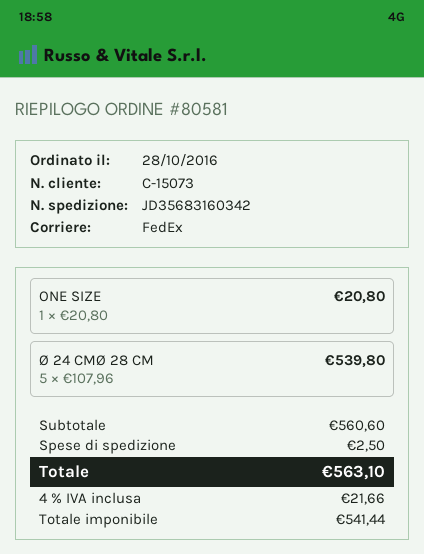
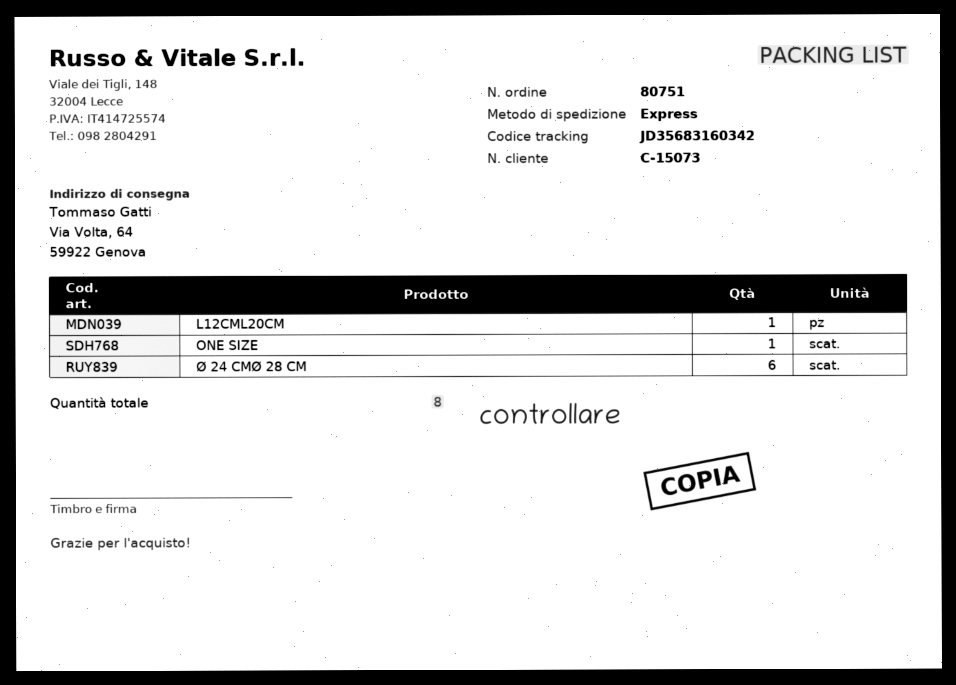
order number: 80581 -> 80751
shipping method: FedEx -> express
Ø 24 CMØ 28 CM: 5 -> 6
L12CML20CM: none -> 1

